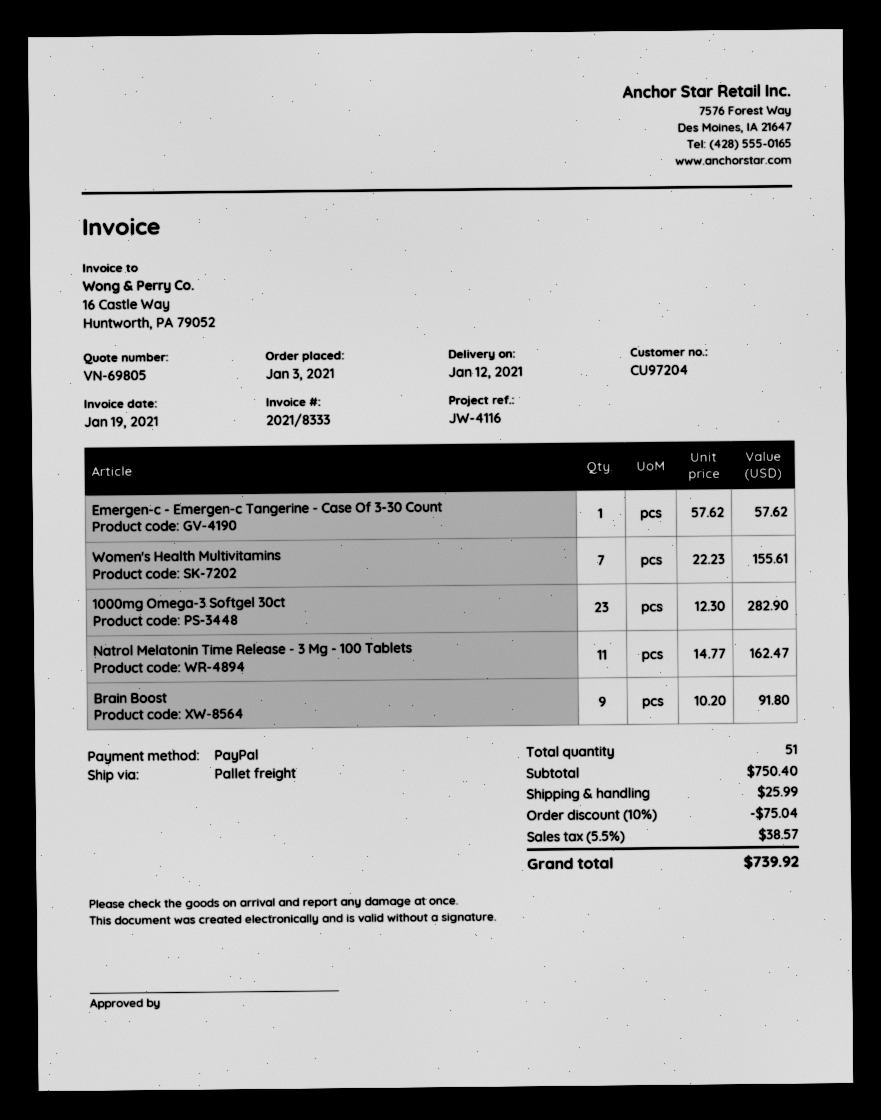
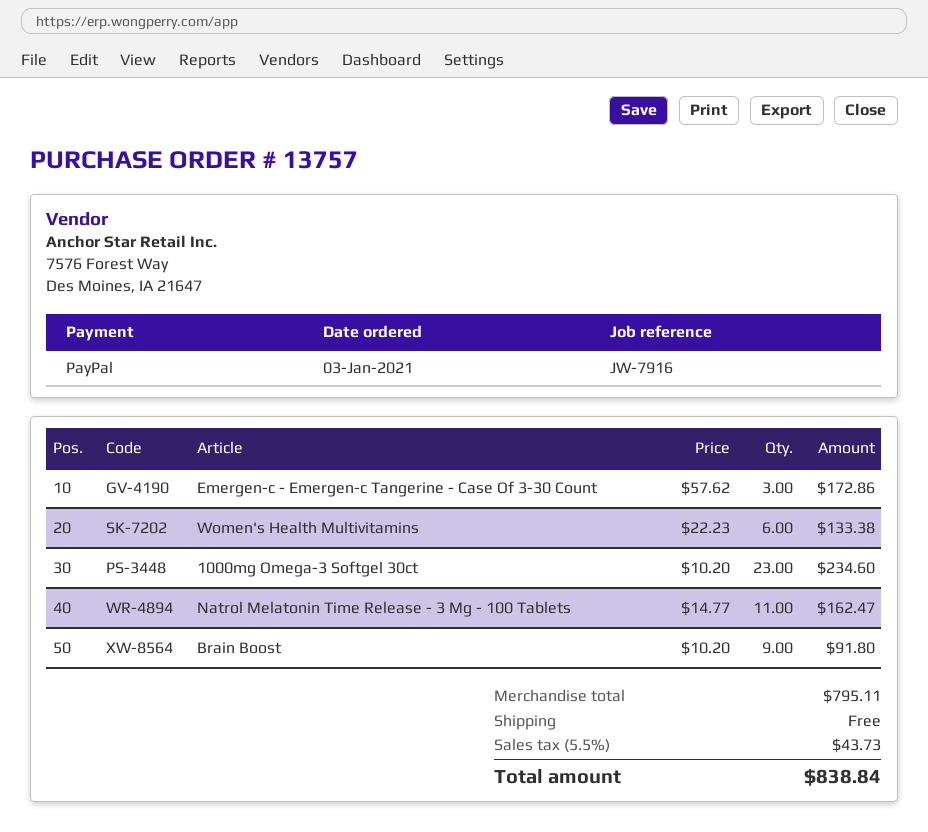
reference: JW-4116 -> JW-7916
Emergen-c - Emergen-c Tangerine - Case Of 3-30 Count: 1 x 57.62 = 57.62 -> 3 x 57.62 = 172.86
Women's Health Multivitamins: 7 x 22.23 = 155.61 -> 6 x 22.23 = 133.38
1000mg Omega-3 Softgel 30ct: 23 x 12.30 = 282.90 -> 23 x 10.20 = 234.60
subtotal: 750.40 -> 795.11
discount: 10% = 75.04 -> none
shipping: 25.99 -> 0.00
tax: 5.5% = 38.57 -> 5.5% = 43.73
total: 739.92 -> 838.84

